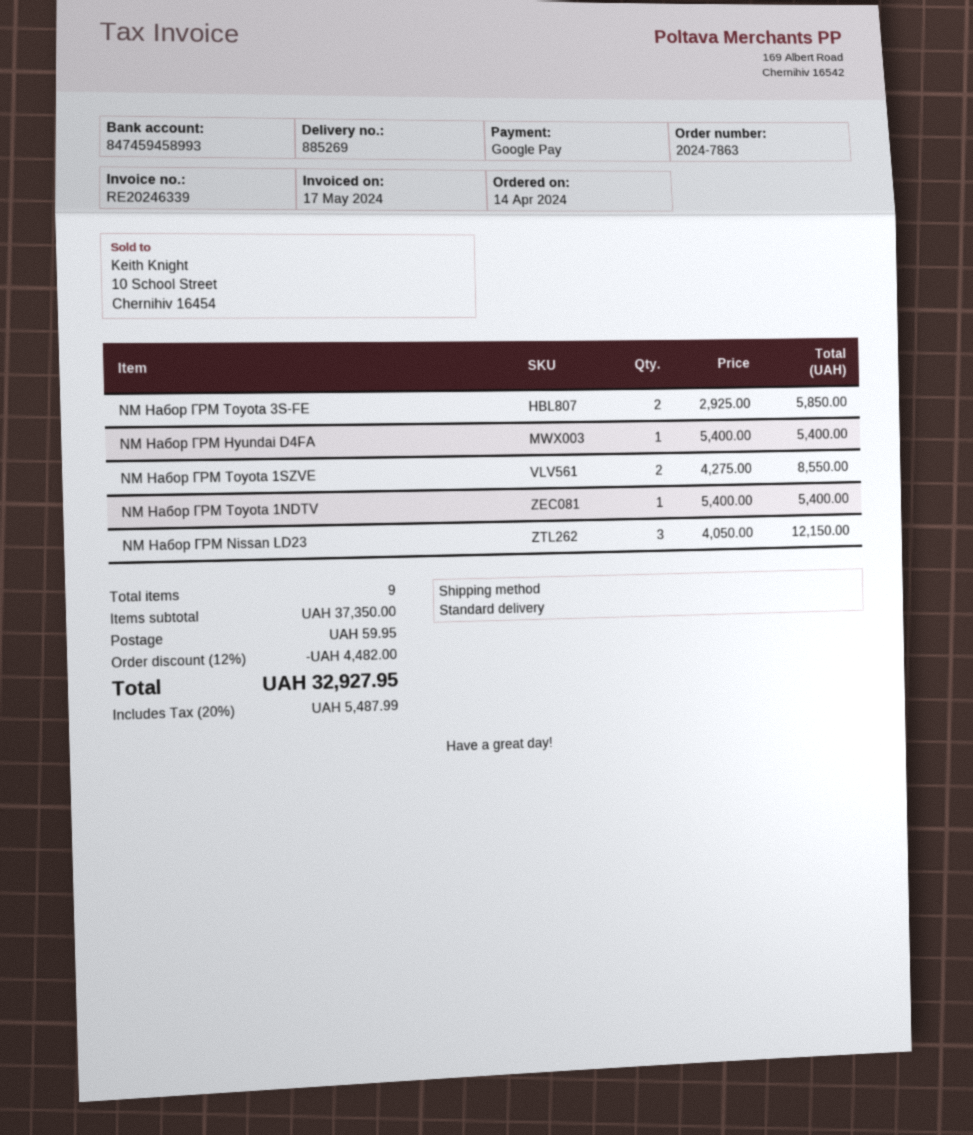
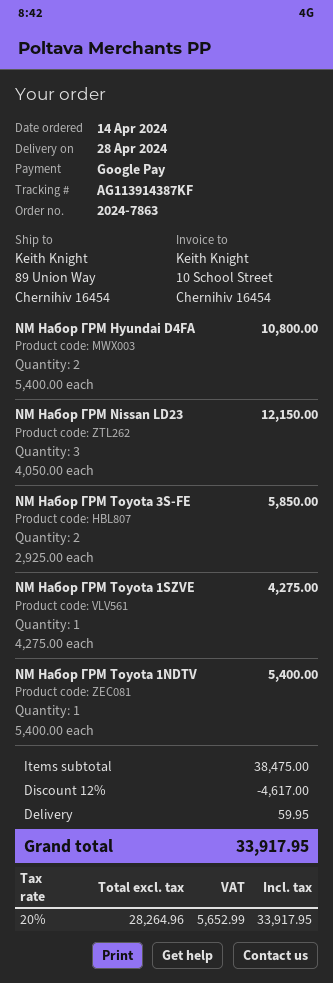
NM Набор ГРМ Hyundai D4FA: 1 x 5400.00 = 5400.00 -> 2 x 5400.00 = 10800.00
NM Набор ГРМ Toyota 1SZVE: 2 x 4275.00 = 8550.00 -> 1 x 4275.00 = 4275.00
subtotal: 37350.00 -> 38475.00
discount: 12% = 4482.00 -> 12% = 4617.00
tax: 20% = 5487.99 -> 20% = 5652.99
total: 32927.95 -> 33917.95

